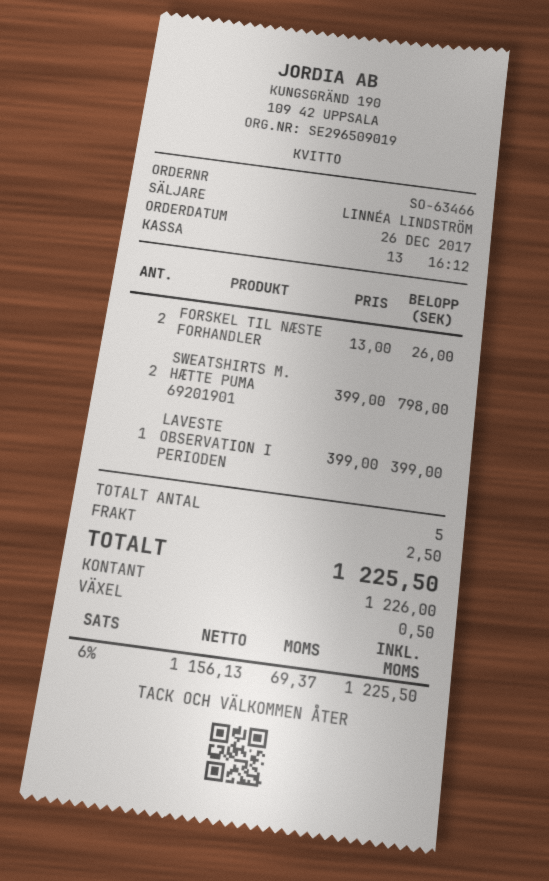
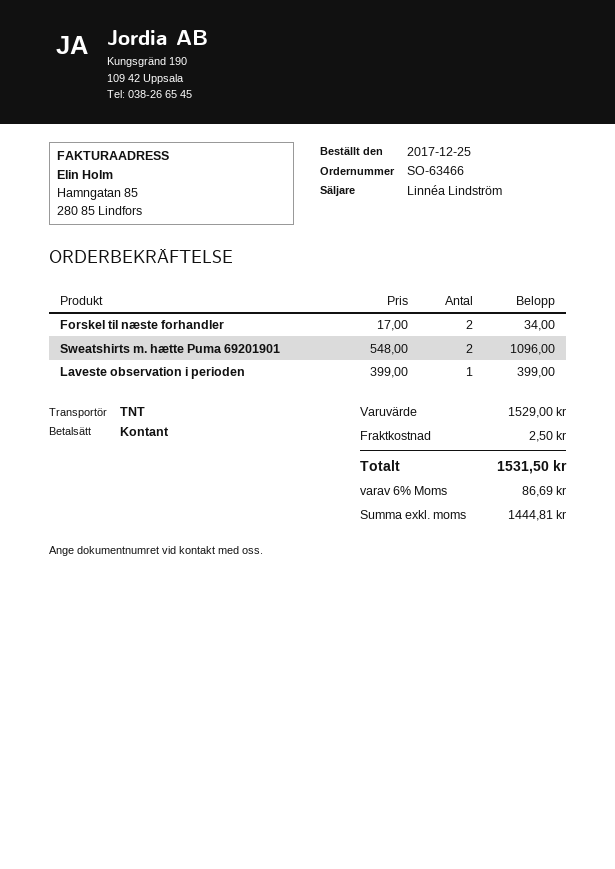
order date: 2017-12-26 -> 2017-12-25
FORSKEL TIL NÆSTE FORHANDLER: 2 x 13.00 = 26.00 -> 2 x 17.00 = 34.00
SWEATSHIRTS M. HÆTTE PUMA 69201901: 2 x 399.00 = 798.00 -> 2 x 548.00 = 1096.00
net: 1156.13 -> 1444.81
tax: 6% = 69.37 -> 6% = 86.69
total: 1225.50 -> 1531.50

